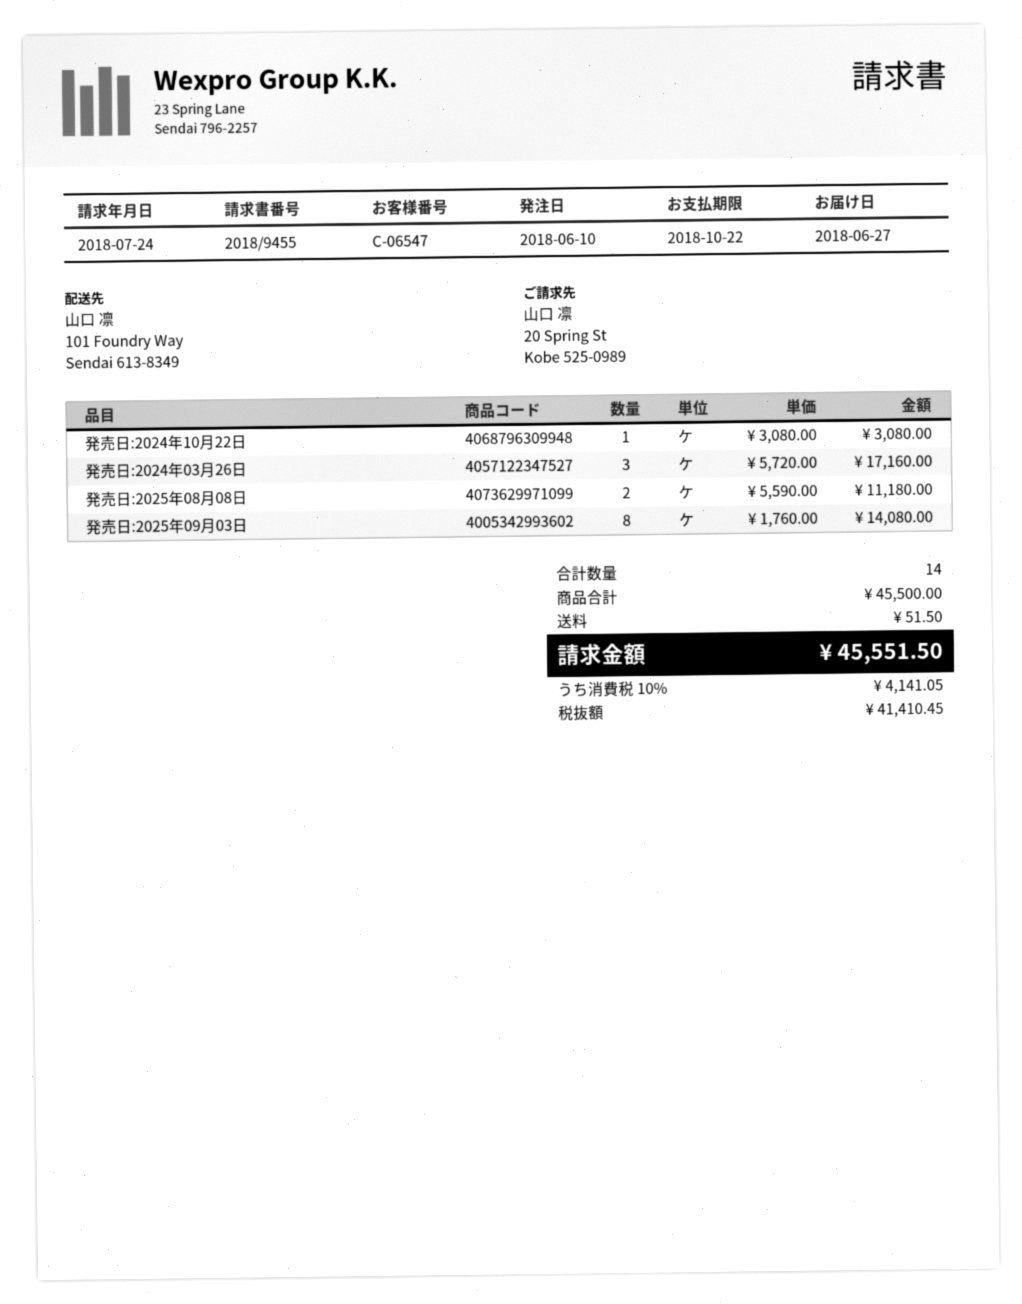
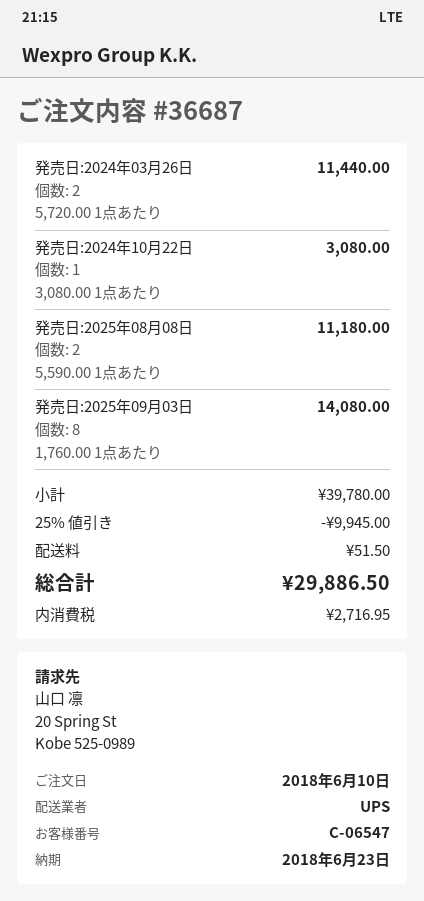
delivery date: 2018-06-27 -> 2018-06-23
発売日:2024年03月26日: 3 x 5720.00 = 17160.00 -> 2 x 5720.00 = 11440.00
subtotal: 45500.00 -> 39780.00
discount: none -> 25% = 9945.00
tax: 4141.05 -> 2716.95
total: 45551.50 -> 29886.50

